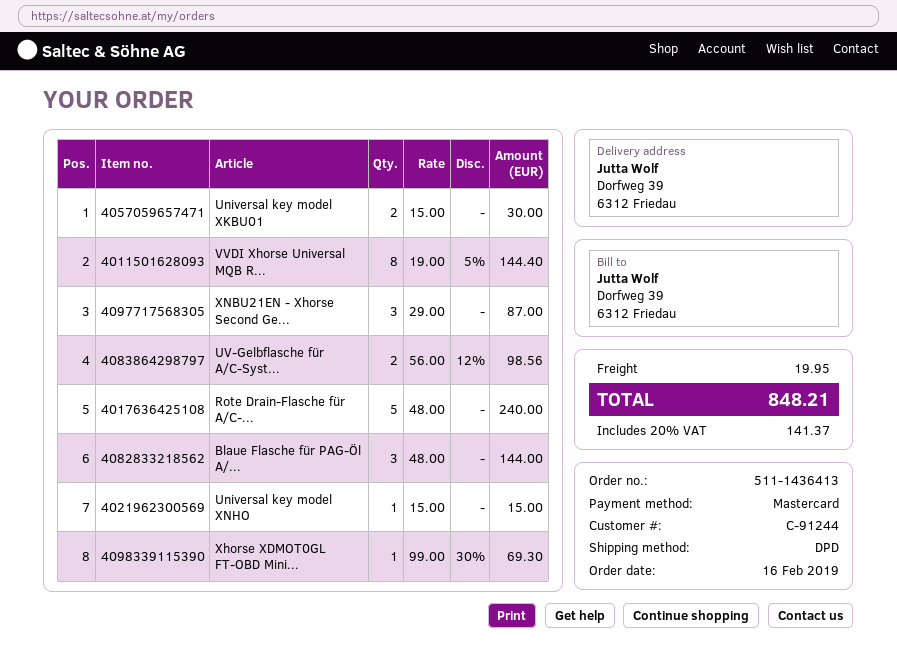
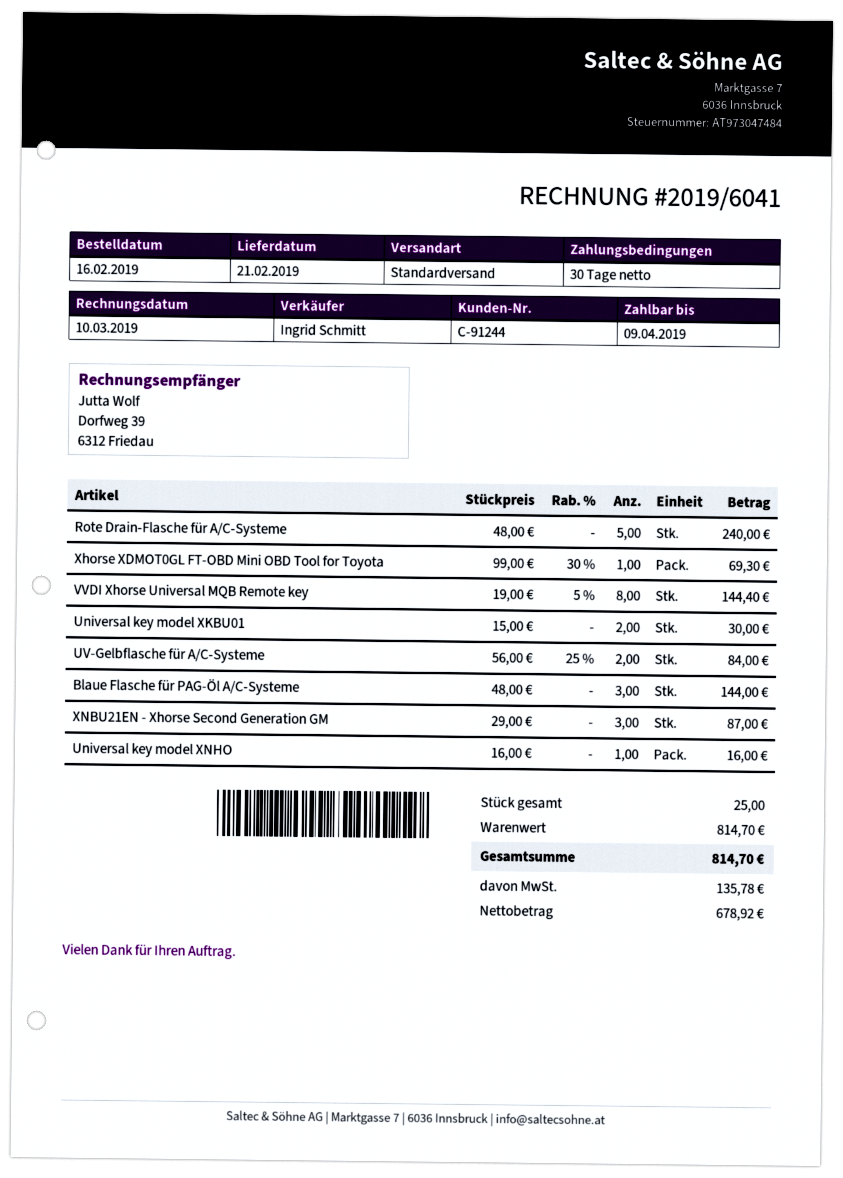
shipping method: DPD -> standard
UV-Gelbflasche für A/C-Syst...: 2 x 56.00 - 12% = 98.56 -> 2 x 56.00 - 25% = 84.00
Universal key model XNHO: 1 x 15.00 = 15.00 -> 1 x 16.00 = 16.00
shipping: 19.95 -> none
tax: 141.37 -> 135.78
total: 848.21 -> 814.70

